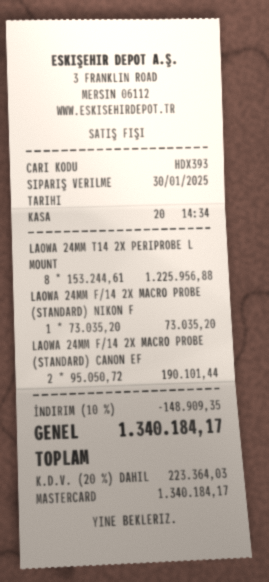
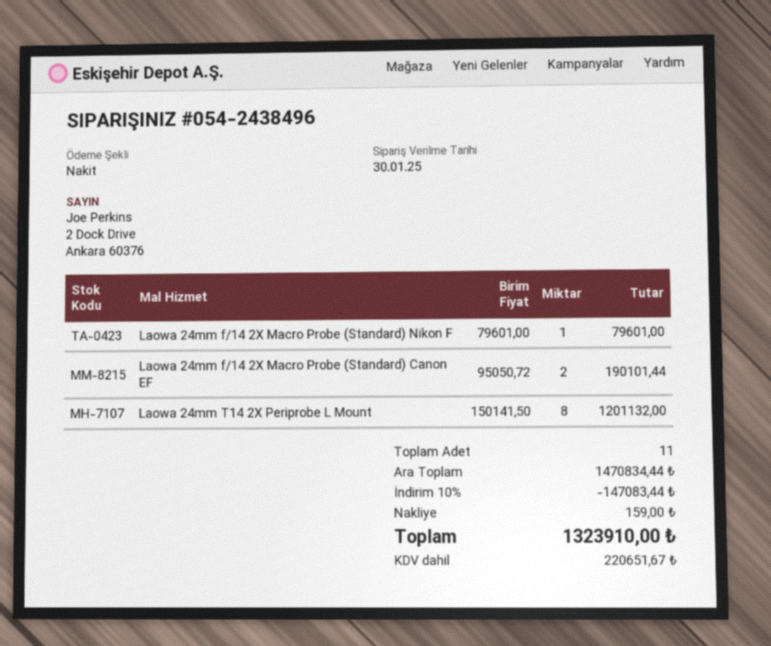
payment method: Mastercard -> cash
LAOWA 24MM T14 2X PERIPROBE L MOUNT: 8 x 153244.61 = 1225956.88 -> 8 x 150141.50 = 1201132.00
LAOWA 24MM F/14 2X MACRO PROBE (STANDARD) NIKON F: 1 x 73035.20 = 73035.20 -> 1 x 79601.00 = 79601.00
discount: 10% = 148909.35 -> 10% = 147083.44
shipping: none -> 159.00
tax: 223364.03 -> 220651.67
total: 1340184.17 -> 1323910.00

